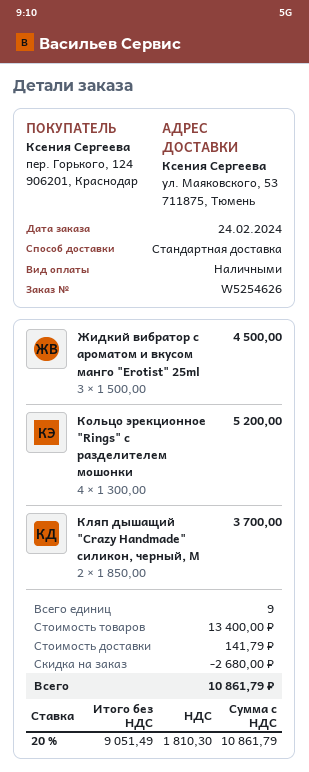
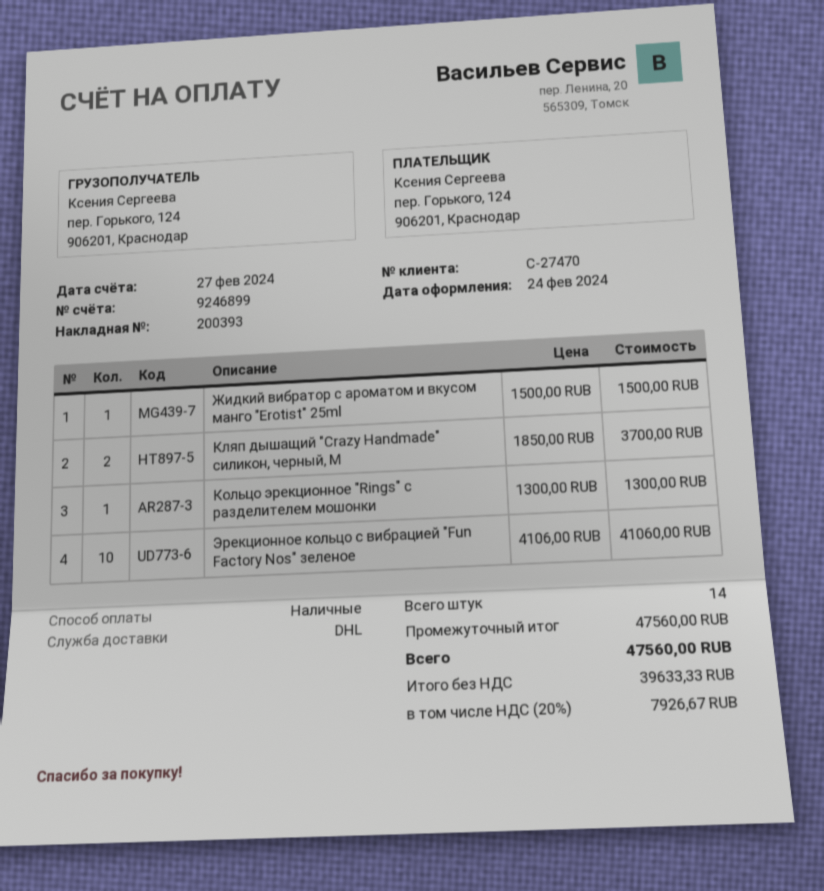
shipping method: standard -> DHL
ship to: ул. Маяковского, 53, 711875, Тюмень -> пер. Горького, 124, 906201, Краснодар
Жидкий вибратор с ароматом и вкусом манго "Erotist" 25ml: 3 x 1500.00 = 4500.00 -> 1 x 1500.00 = 1500.00
Кольцо эрекционное "Rings" с разделителем мошонки: 4 x 1300.00 = 5200.00 -> 1 x 1300.00 = 1300.00
Эрекционное кольцо с вибрацией "Fun Factory Nos" зеленое: none -> 10 x 4106.00 = 41060.00
total quantity: 9 -> 14
subtotal: 13400.00 -> 47560.00
discount: 2680.00 -> none
shipping: 141.79 -> none
net: 9051.49 -> 39633.33
tax: 20% = 1810.30 -> 20% = 7926.67
total: 10861.79 -> 47560.00

